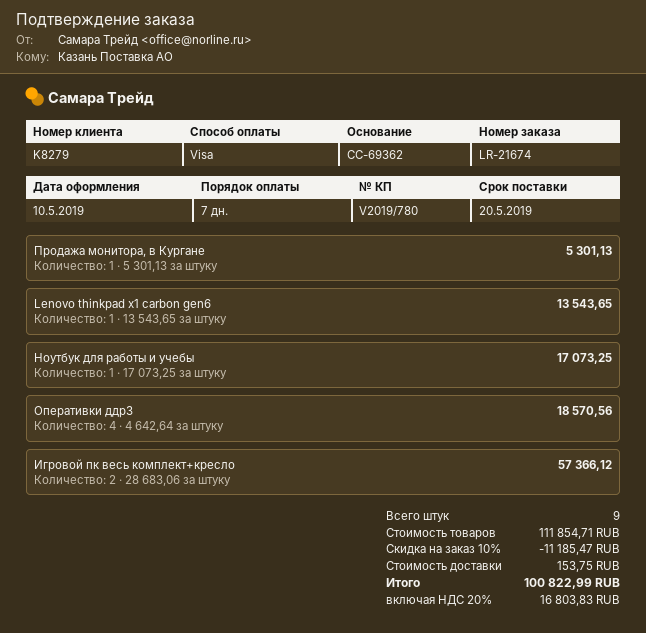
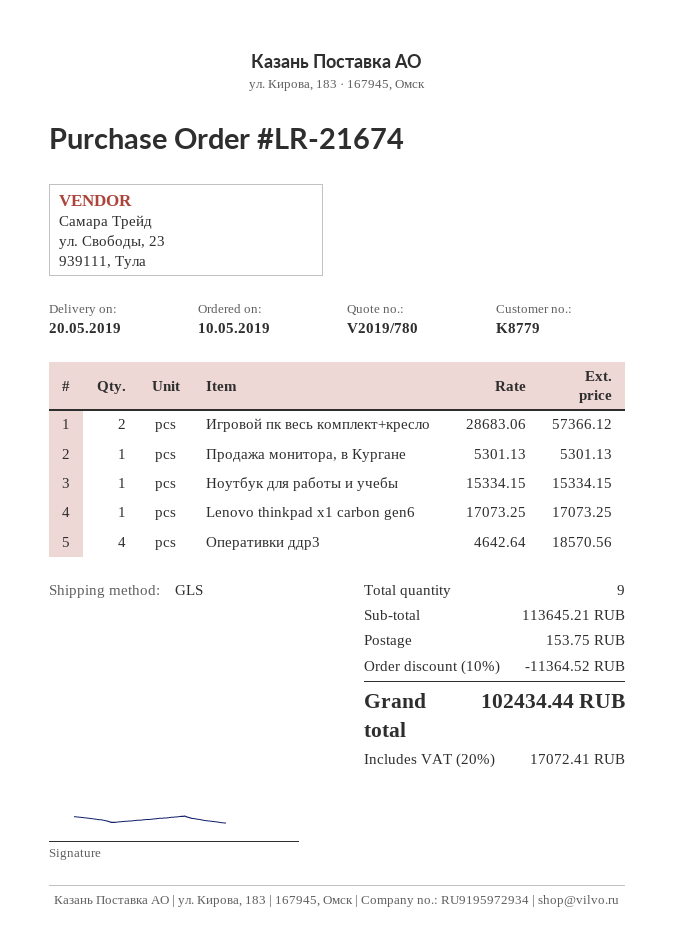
customer number: K8279 -> K8779
Lenovo thinkpad x1 carbon gen6: 1 x 13543.65 = 13543.65 -> 1 x 17073.25 = 17073.25
Ноутбук для работы и учебы: 1 x 17073.25 = 17073.25 -> 1 x 15334.15 = 15334.15
subtotal: 111854.71 -> 113645.21
discount: 10% = 11185.47 -> 10% = 11364.52
tax: 20% = 16803.83 -> 20% = 17072.41
total: 100822.99 -> 102434.44

